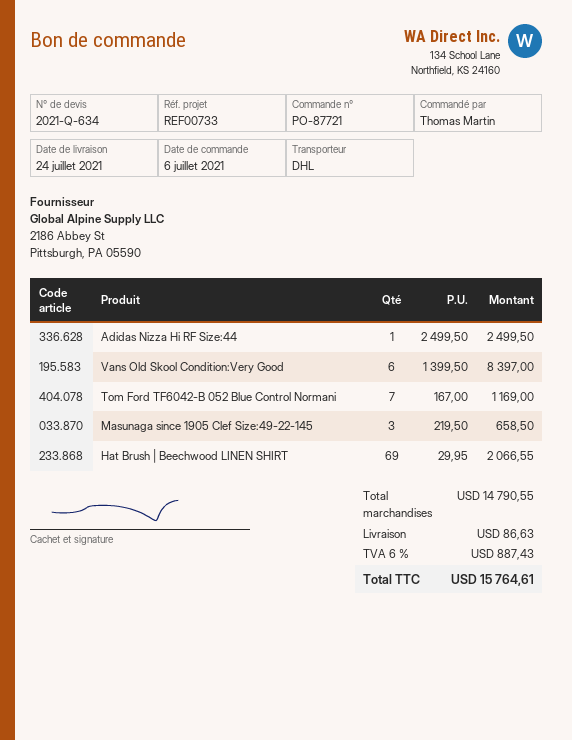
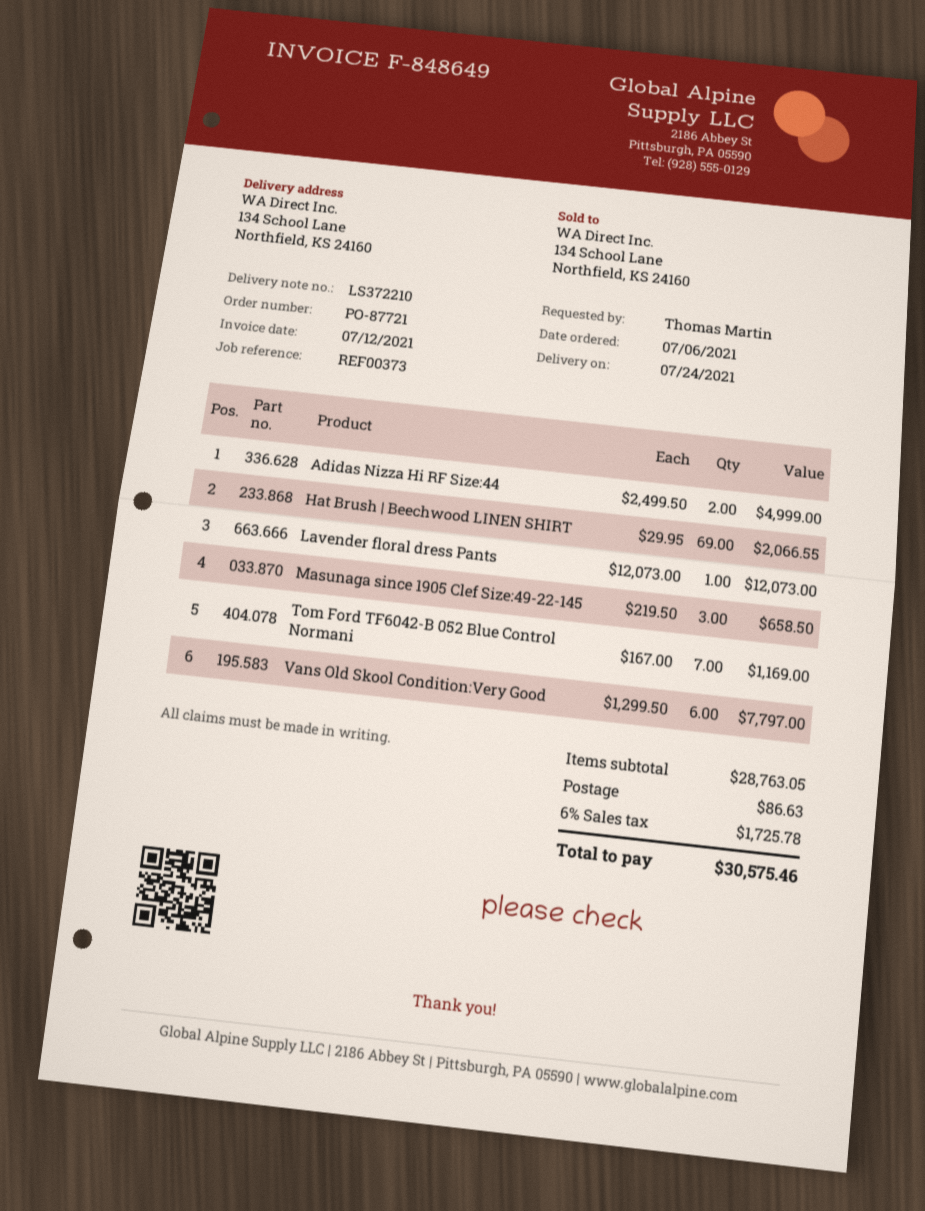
reference: REF00733 -> REF00373
Adidas Nizza Hi RF Size:44: 1 x 2499.50 = 2499.50 -> 2 x 2499.50 = 4999.00
Vans Old Skool Condition:Very Good: 6 x 1399.50 = 8397.00 -> 6 x 1299.50 = 7797.00
Lavender floral dress Pants: none -> 1 x 12073.00 = 12073.00
subtotal: 14790.55 -> 28763.05
tax: 6% = 887.43 -> 6% = 1725.78
total: 15764.61 -> 30575.46

